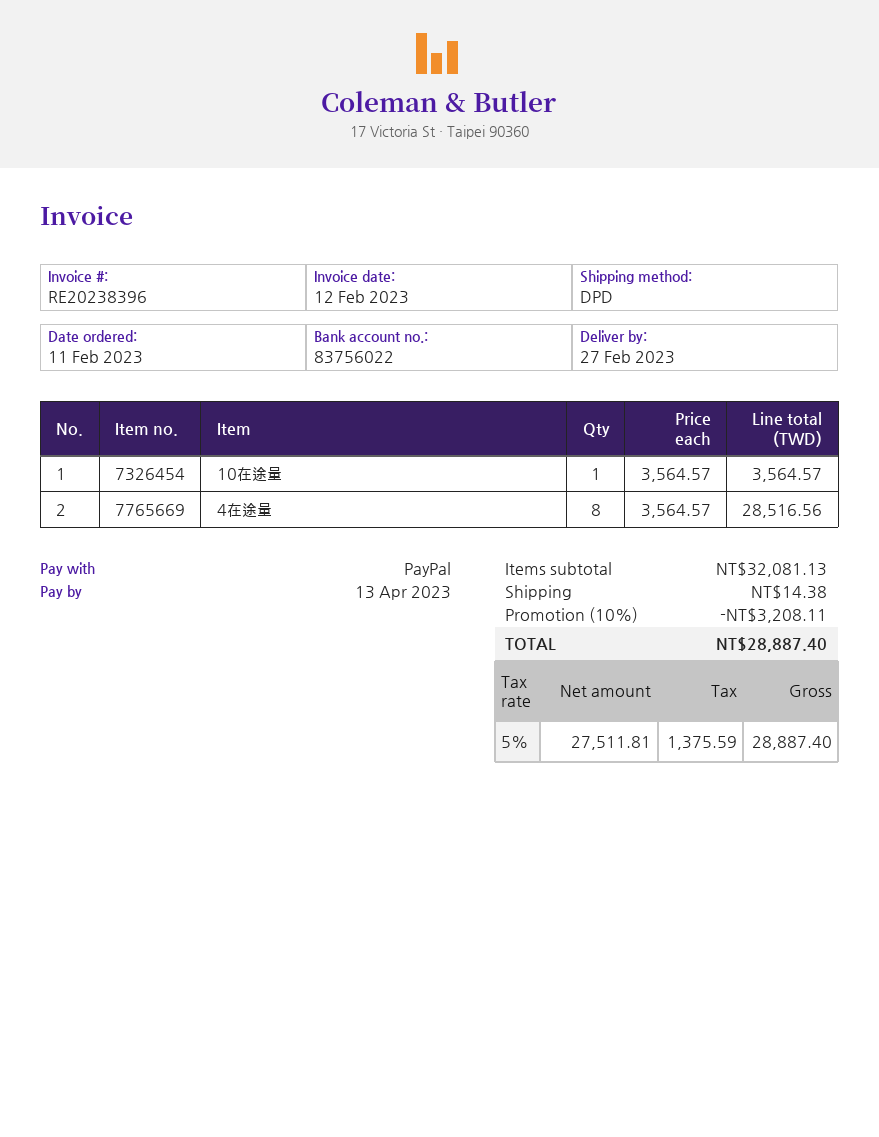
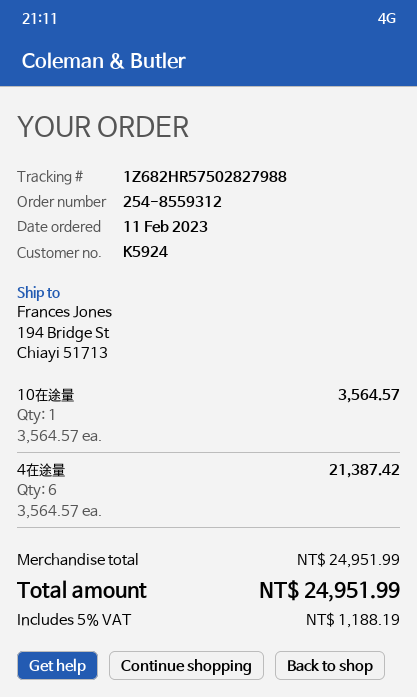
4在途量: 8 x 3564.57 = 28516.56 -> 6 x 3564.57 = 21387.42
subtotal: 32081.13 -> 24951.99
discount: 10% = 3208.11 -> none
shipping: 14.38 -> none
tax: 5% = 1375.59 -> 5% = 1188.19
total: 28887.40 -> 24951.99

